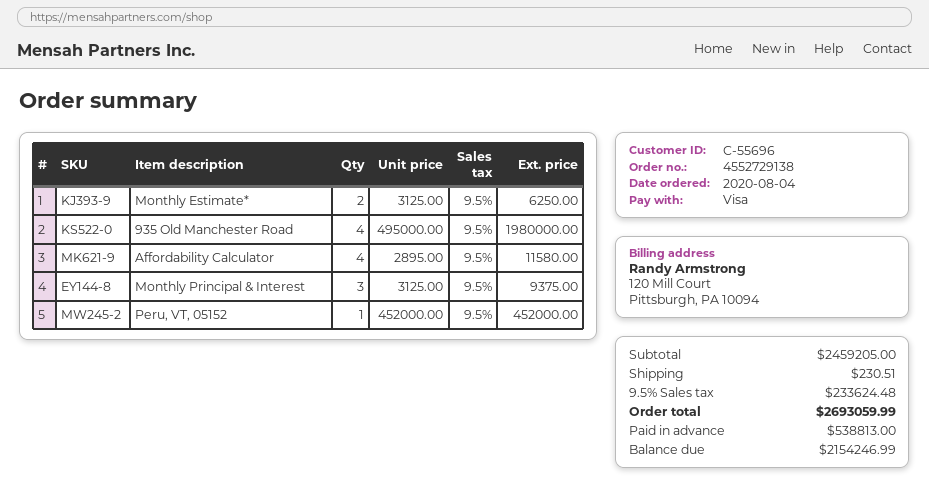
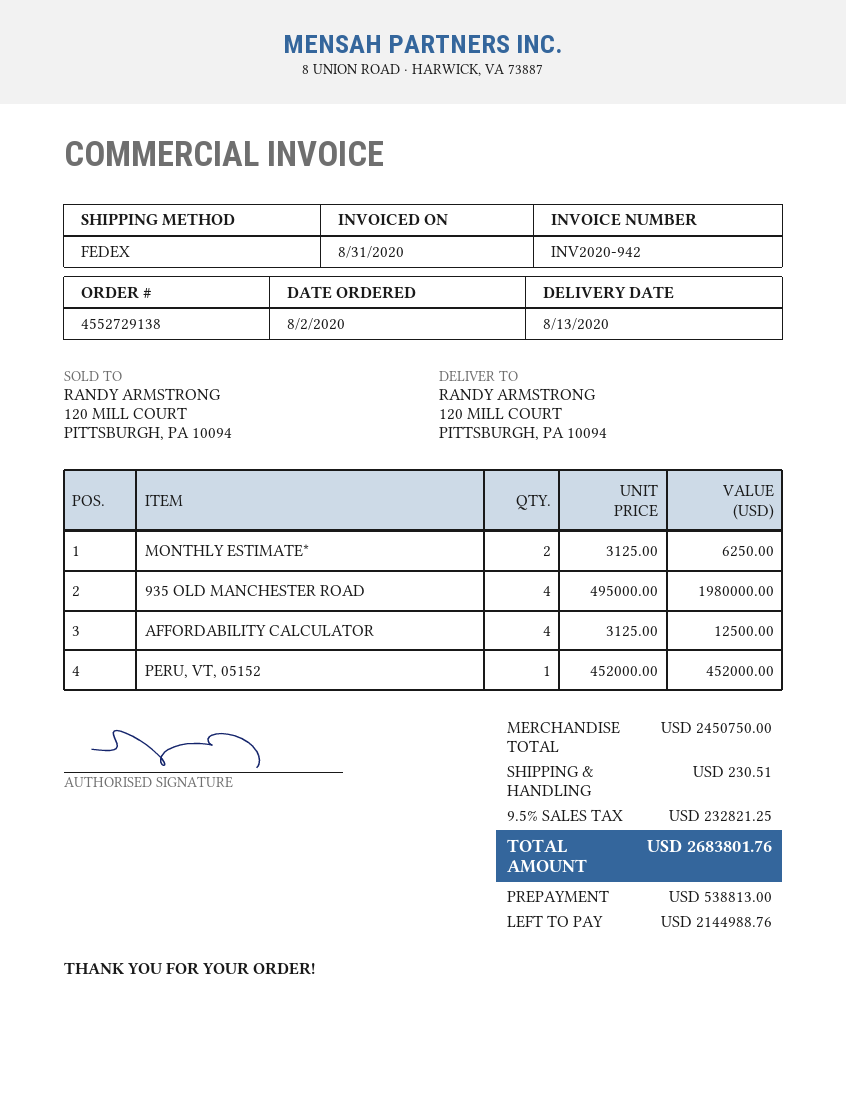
order date: 2020-08-04 -> 2020-08-02
Affordability Calculator: 4 x 2895.00 = 11580.00 -> 4 x 3125.00 = 12500.00
Monthly Principal & Interest: 3 x 3125.00 = 9375.00 -> none
subtotal: 2459205.00 -> 2450750.00
tax: 9.5% = 233624.48 -> 9.5% = 232821.25
total: 2693059.99 -> 2683801.76
balance: 2154246.99 -> 2144988.76

